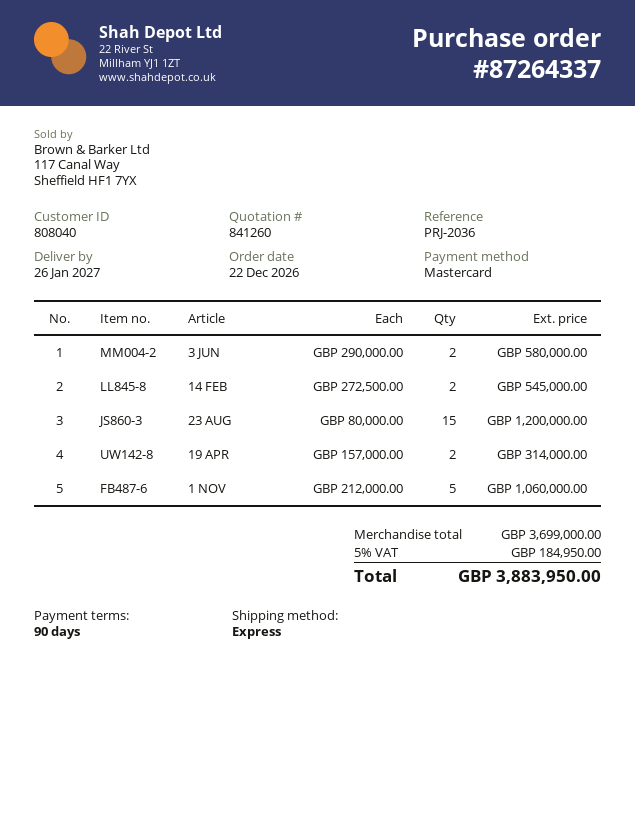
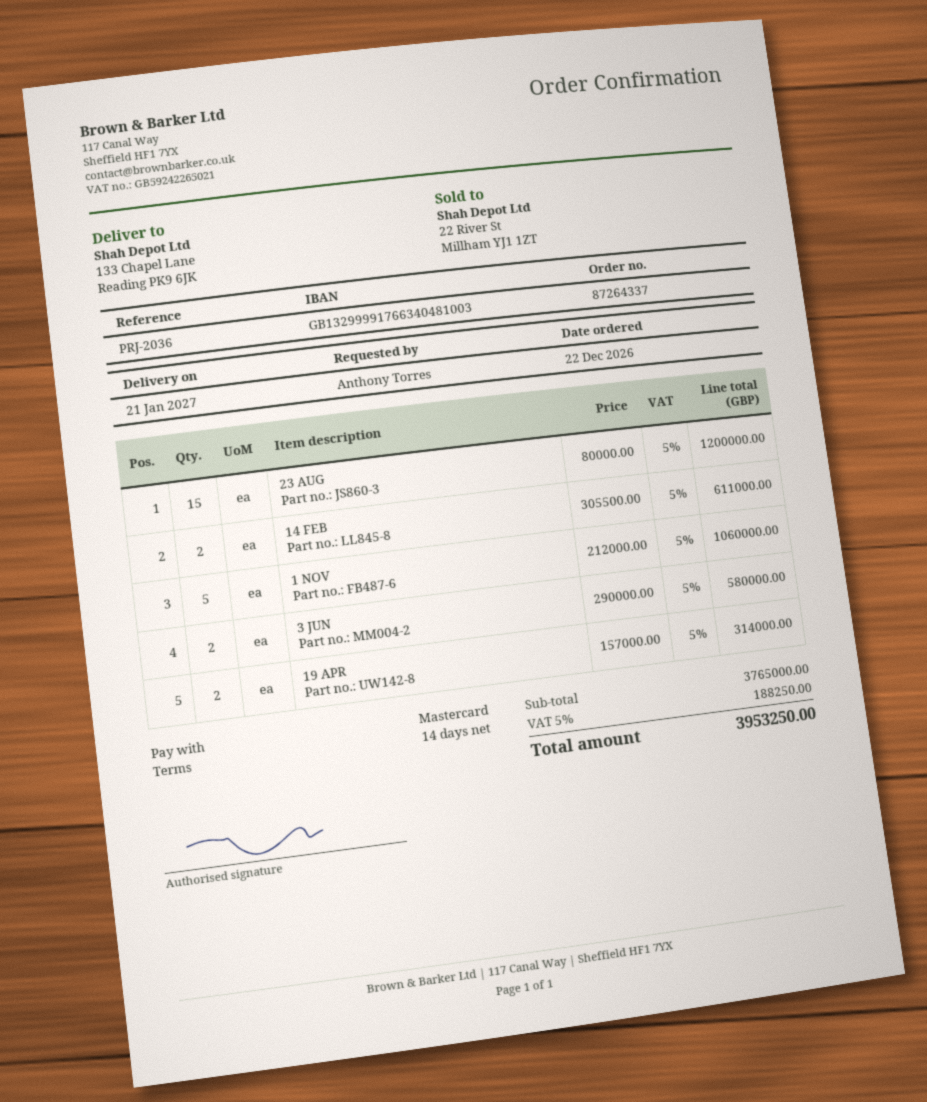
delivery date: 2027-01-26 -> 2027-01-21
payment terms: 90 days -> 14 days
14 FEB: 2 x 272500.00 = 545000.00 -> 2 x 305500.00 = 611000.00
subtotal: 3699000.00 -> 3765000.00
tax: 5% = 184950.00 -> 5% = 188250.00
total: 3883950.00 -> 3953250.00

